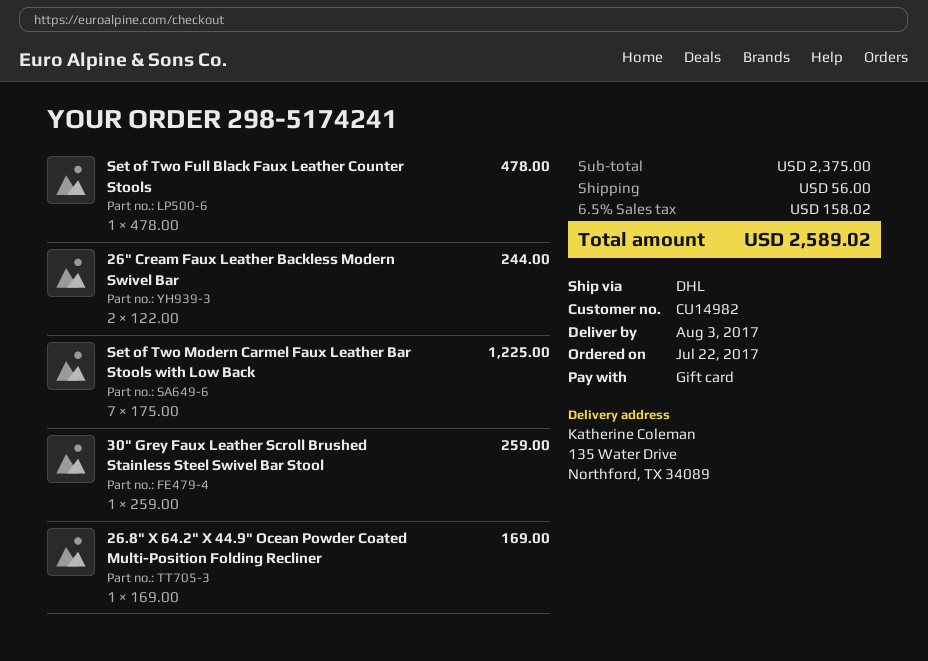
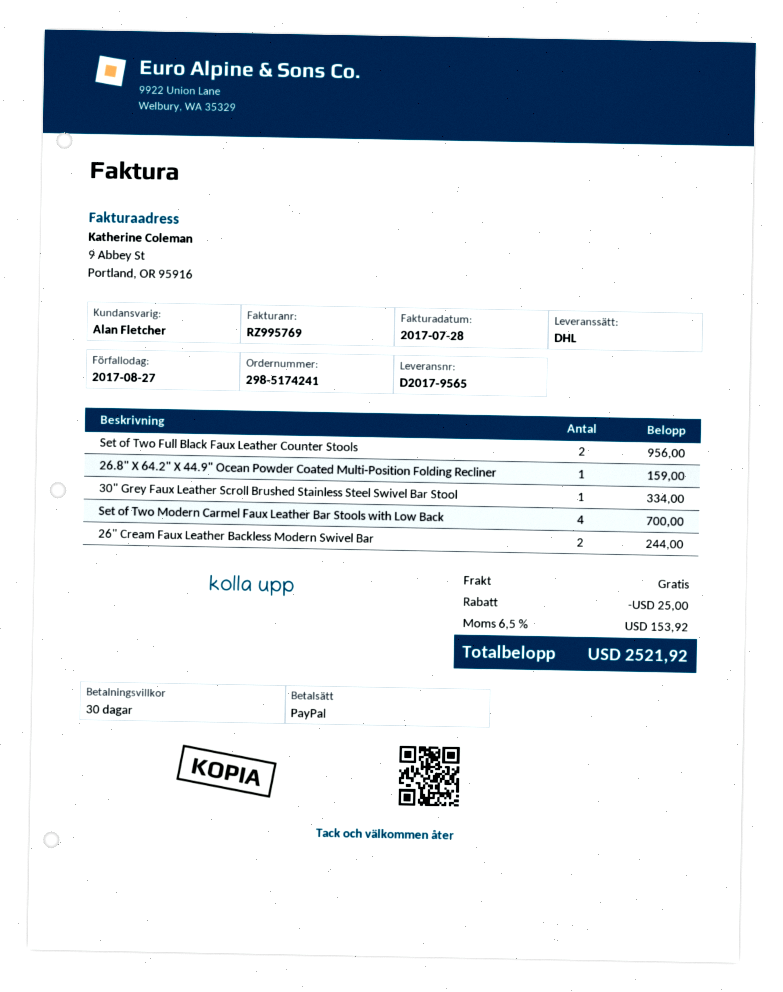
payment method: gift card -> PayPal
Set of Two Full Black Faux Leather Counter Stools: 1 for 478.00 -> 2 for 956.00
Set of Two Modern Carmel Faux Leather Bar Stools with Low Back: 7 for 1225.00 -> 4 for 700.00
30" Grey Faux Leather Scroll Brushed Stainless Steel Swivel Bar Stool: 1 for 259.00 -> 1 for 334.00
26.8" X 64.2" X 44.9" Ocean Powder Coated Multi-Position Folding Recliner: 1 for 169.00 -> 1 for 159.00
discount: none -> 25.00
shipping: 56.00 -> 0.00
tax: 6.5% = 158.02 -> 6.5% = 153.92
total: 2589.02 -> 2521.92

